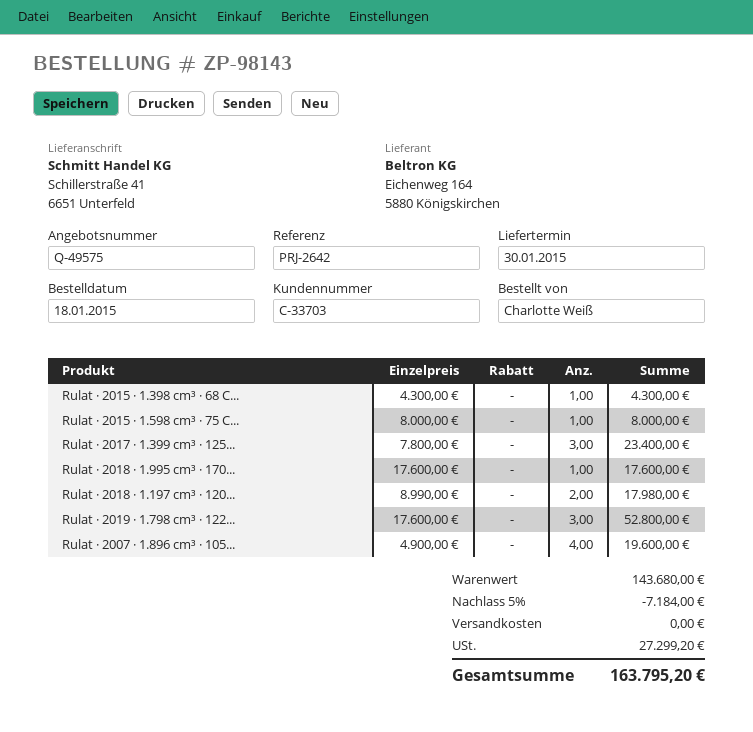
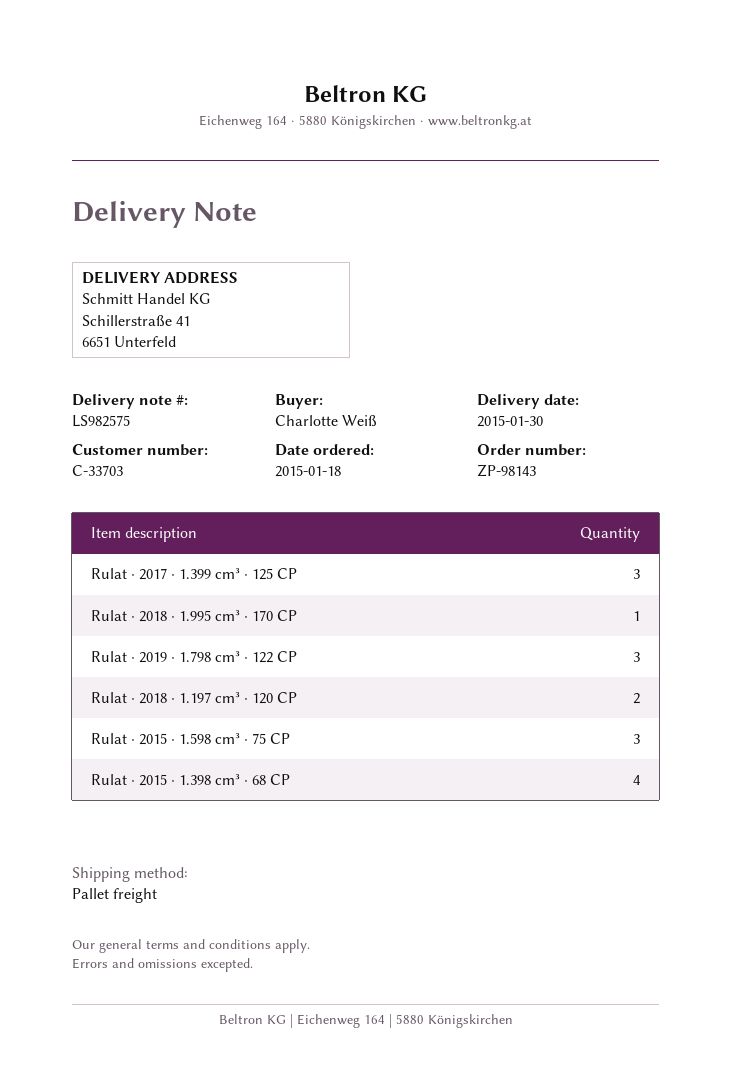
Rulat · 2015 · 1.398 cm³ · 68 C...: 1 -> 4
Rulat · 2015 · 1.598 cm³ · 75 C...: 1 -> 3
Rulat · 2007 · 1.896 cm³ · 105...: 4 -> none

